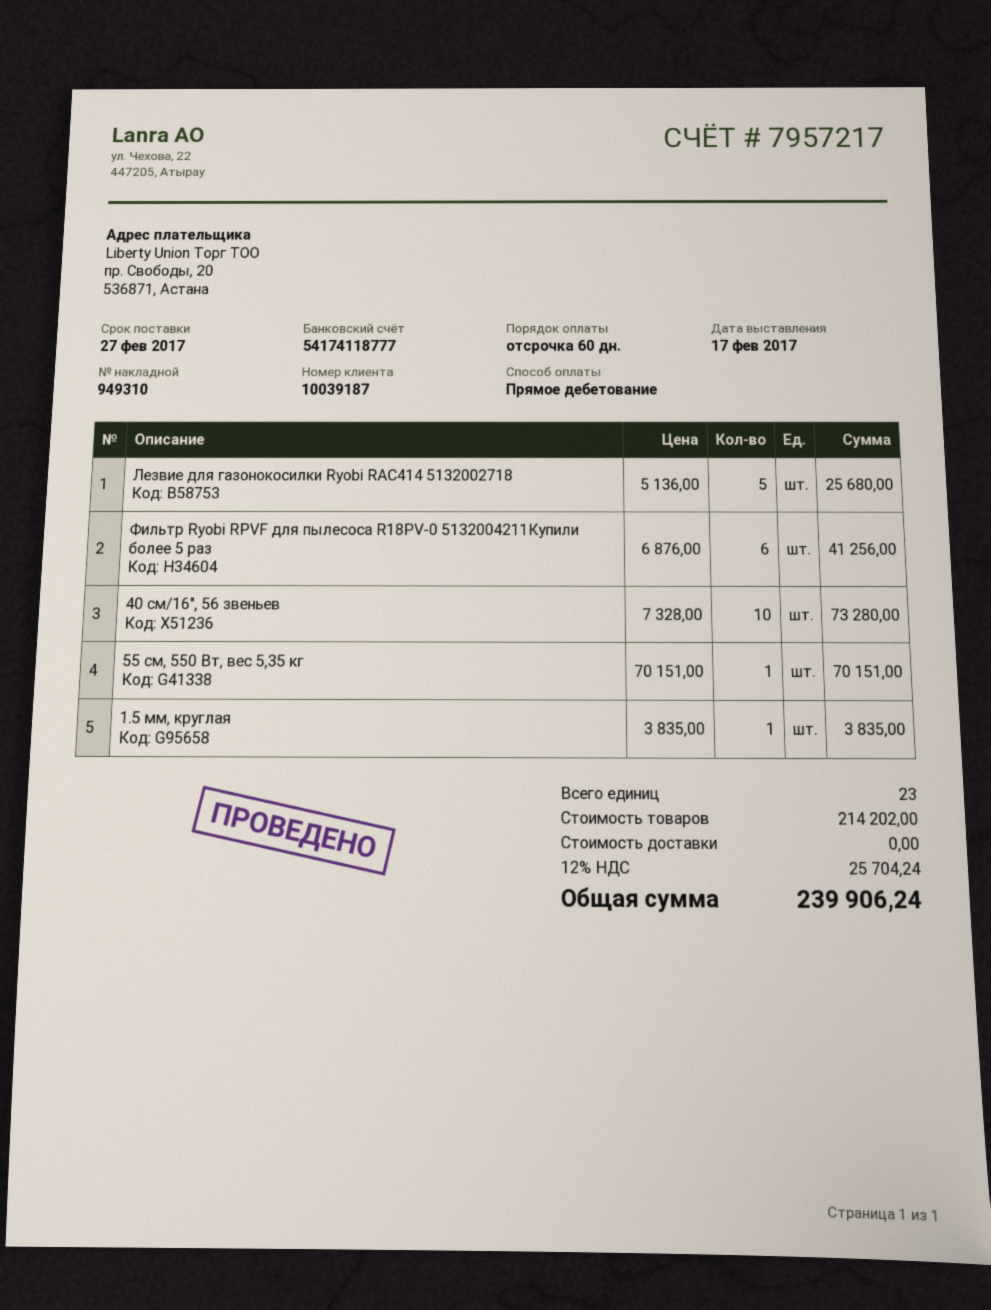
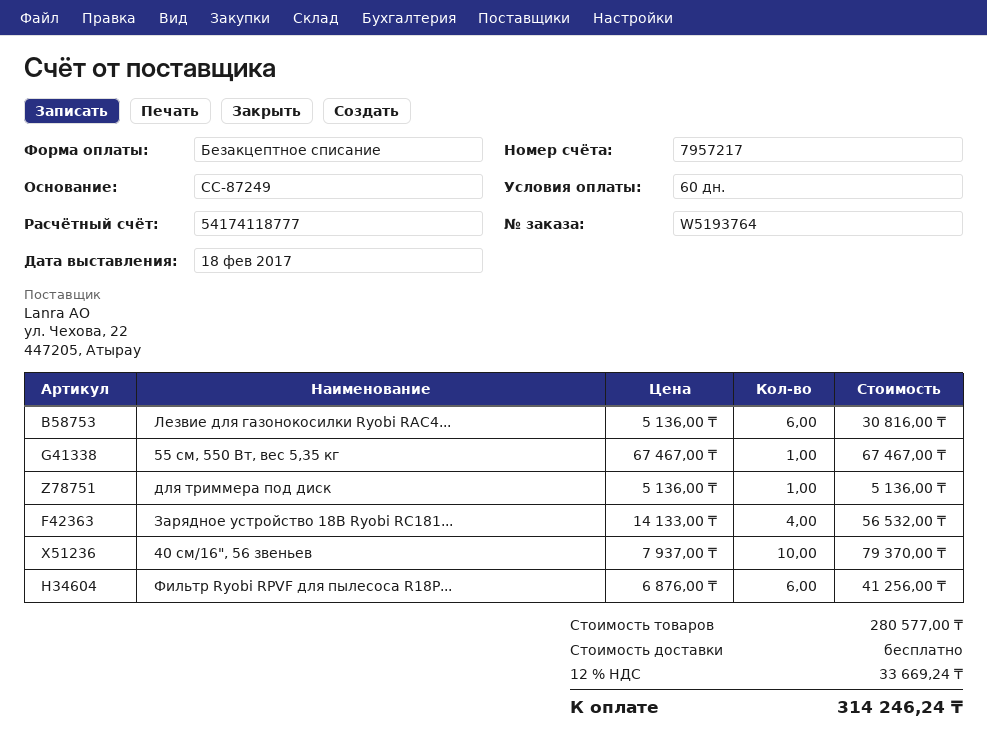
invoice date: 2017-02-17 -> 2017-02-18
Лезвие для газонокосилки Ryobi RAC414 5132002718: 5 x 5136.00 = 25680.00 -> 6 x 5136.00 = 30816.00
40 см/16", 56 звеньев: 10 x 7328.00 = 73280.00 -> 10 x 7937.00 = 79370.00
55 см, 550 Вт, вес 5,35 кг: 1 x 70151.00 = 70151.00 -> 1 x 67467.00 = 67467.00
1.5 мм, круглая: 1 x 3835.00 = 3835.00 -> none
для триммера под диск: none -> 1 x 5136.00 = 5136.00
Зарядное устройство 18В Ryobi RC181...: none -> 4 x 14133.00 = 56532.00
subtotal: 214202.00 -> 280577.00
tax: 12% = 25704.24 -> 12% = 33669.24
total: 239906.24 -> 314246.24

